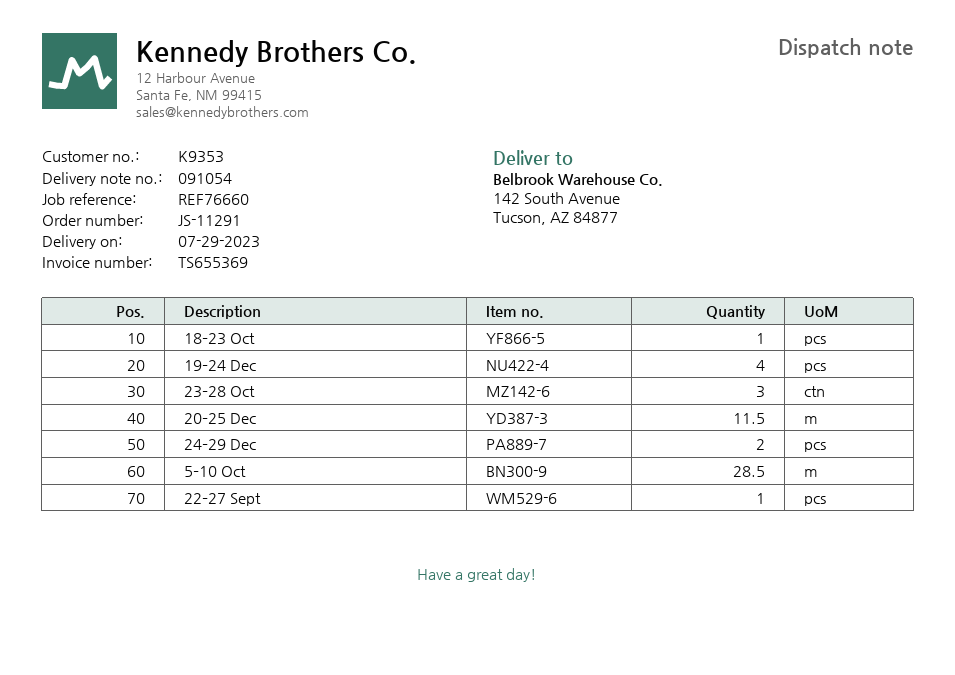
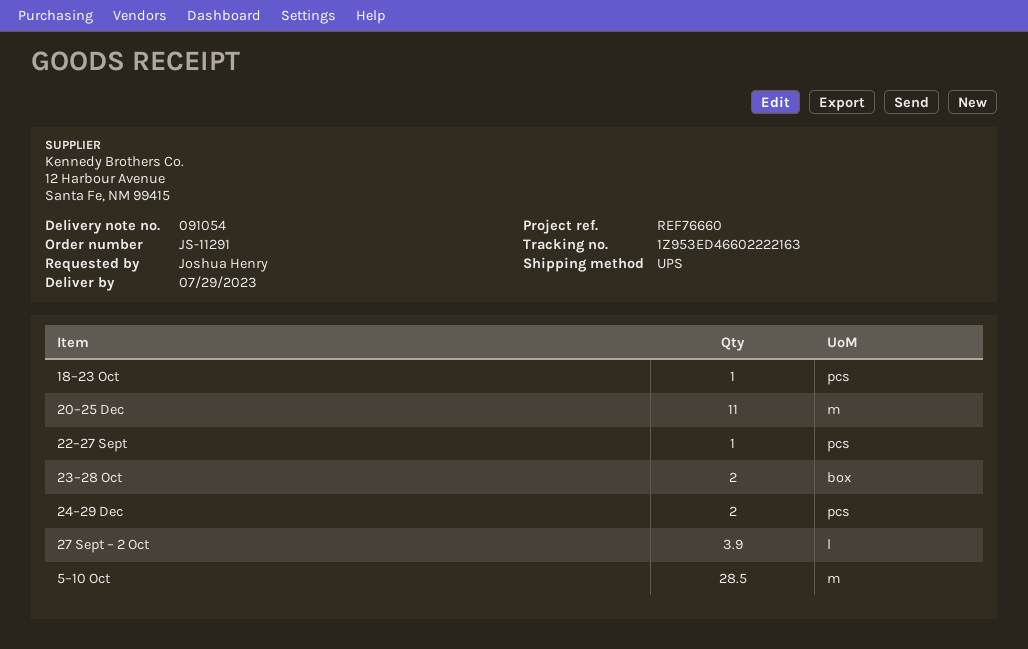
19–24 Dec: 4 -> none
23–28 Oct: 3 -> 2
20–25 Dec: 11.5 -> 11
27 Sept – 2 Oct: none -> 3.9

